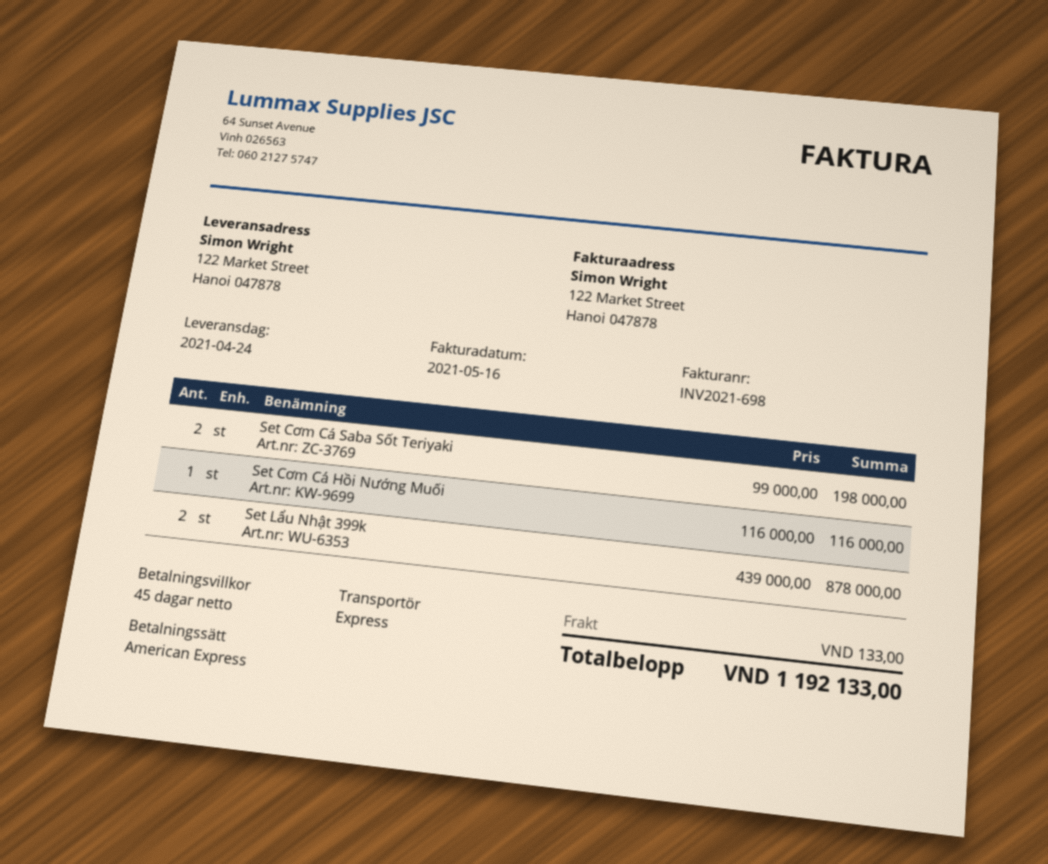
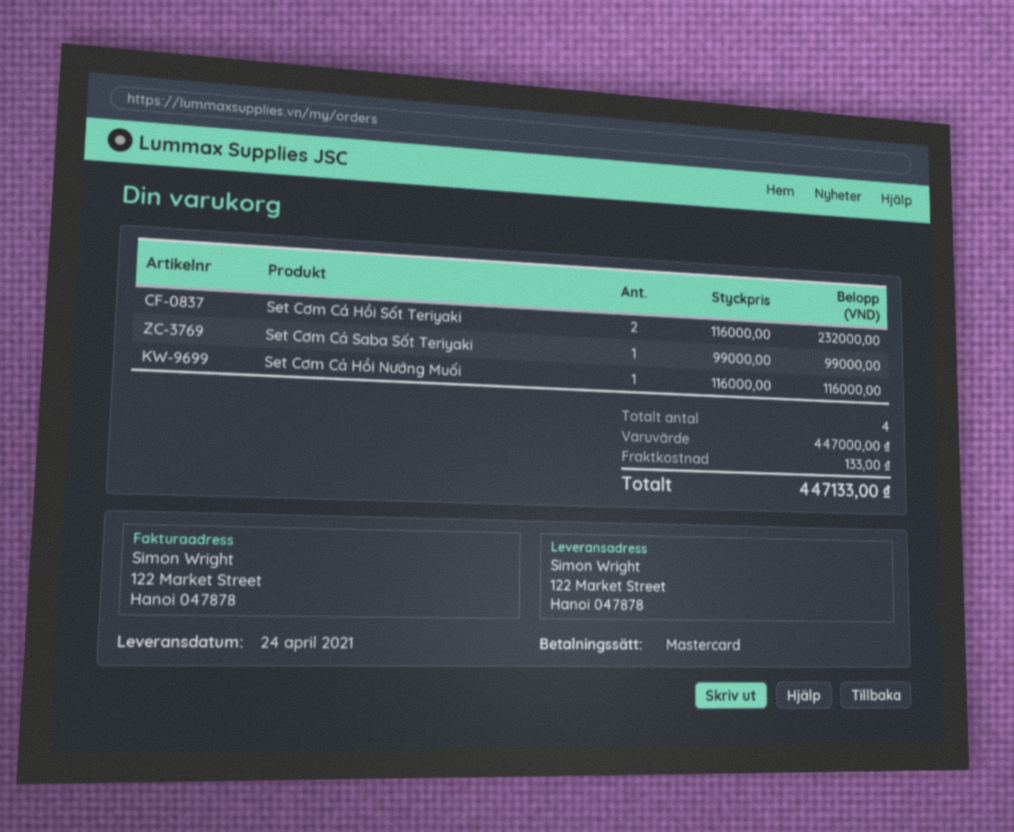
payment method: American Express -> Mastercard
Set Cơm Cá Saba Sốt Teriyaki: 2 x 99000.00 = 198000.00 -> 1 x 99000.00 = 99000.00
Set Lẩu Nhật 399k: 2 x 439000.00 = 878000.00 -> none
Set Cơm Cá Hồi Sốt Teriyaki: none -> 2 x 116000.00 = 232000.00
total: 1192133.00 -> 447133.00

